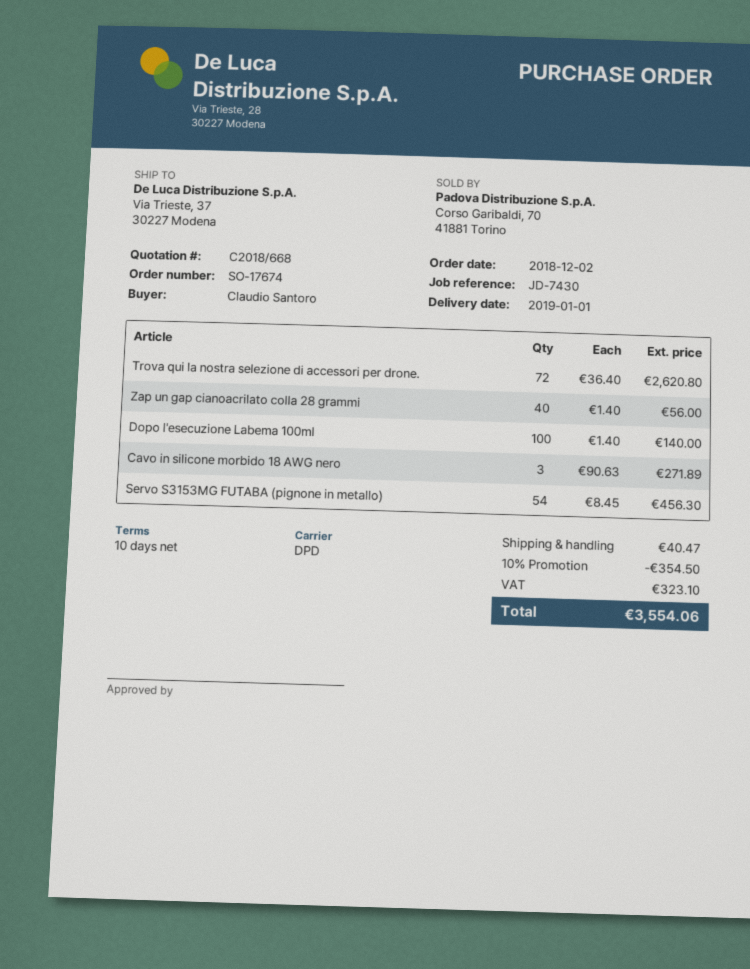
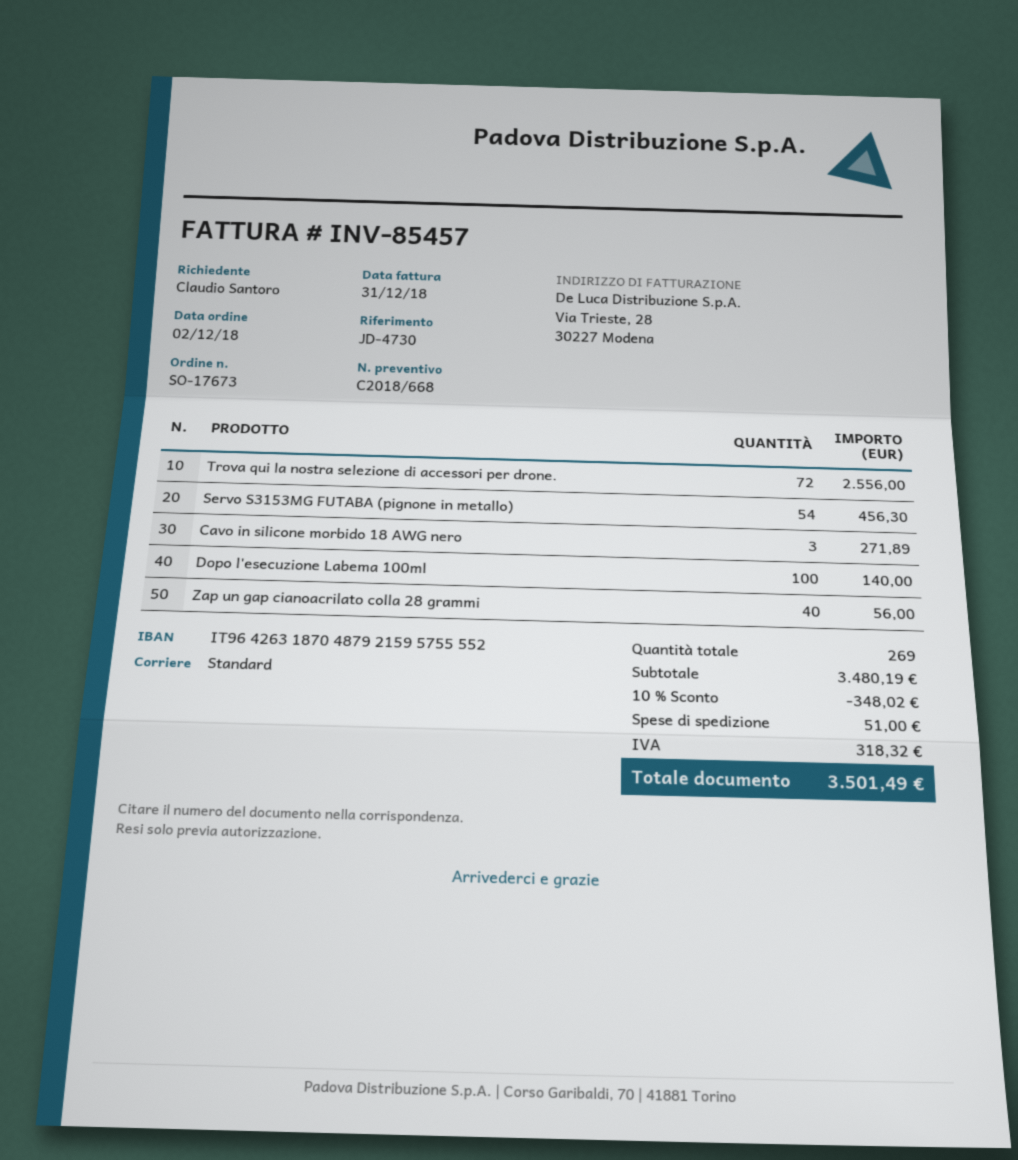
order number: SO-17674 -> SO-17673
reference: JD-7430 -> JD-4730
shipping method: DPD -> standard
Trova qui la nostra selezione di accessori per drone.: 72 for 2620.80 -> 72 for 2556.00
discount: 10% = 354.50 -> 10% = 348.02
shipping: 40.47 -> 51.00
tax: 323.10 -> 318.32
total: 3554.06 -> 3501.49

